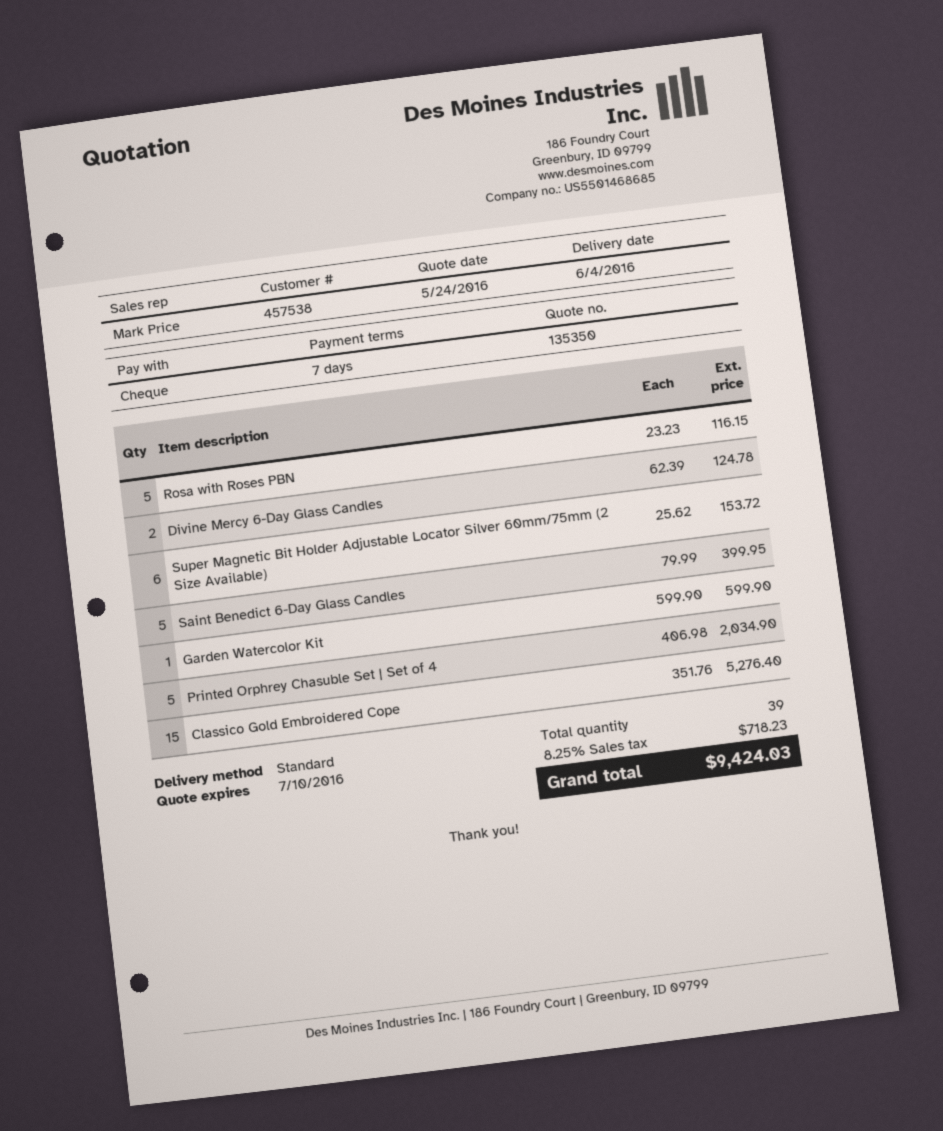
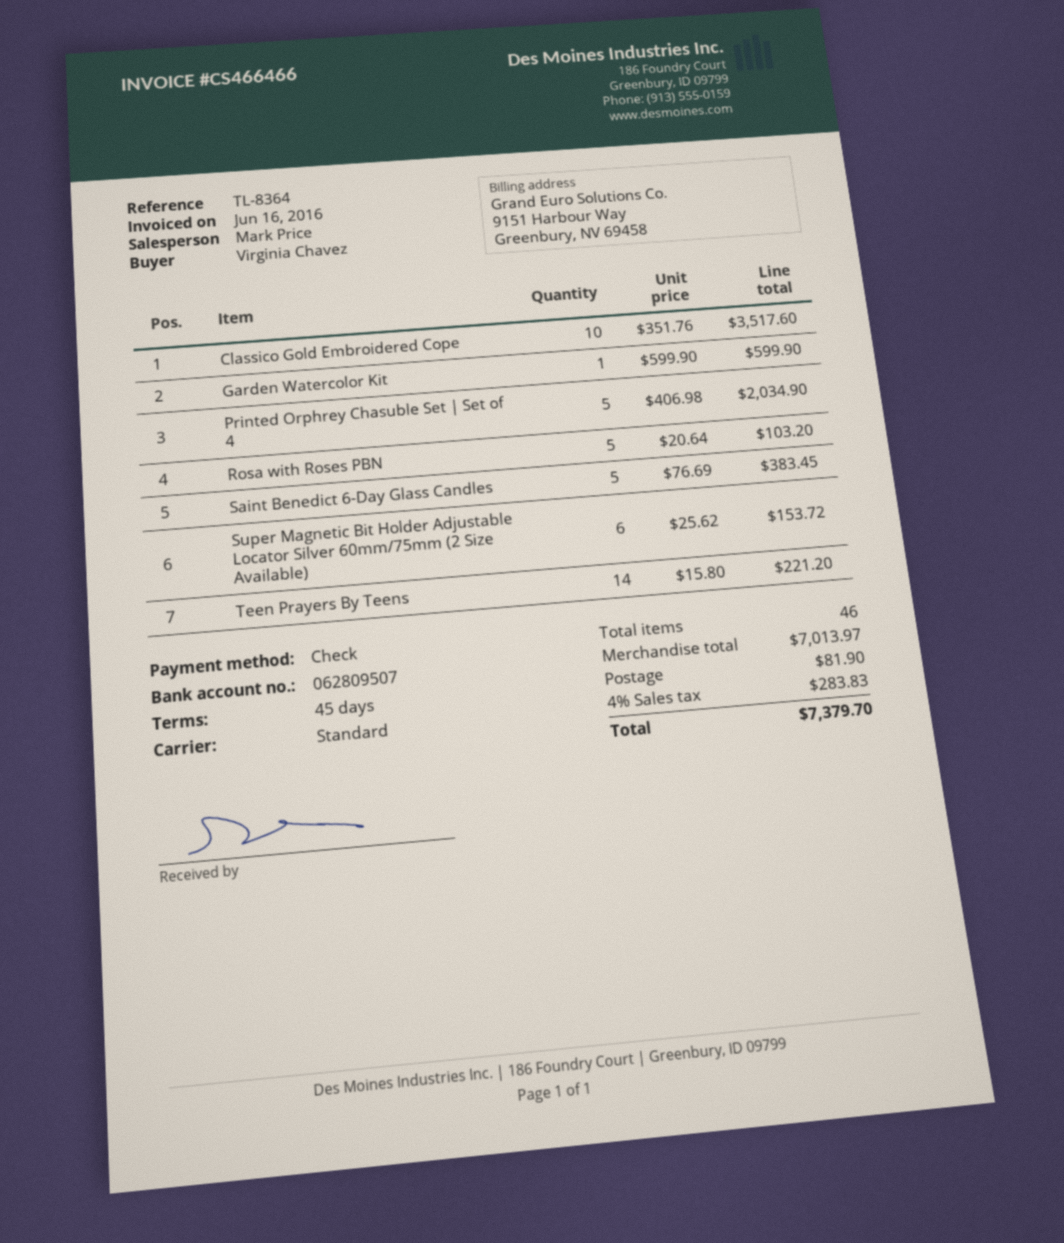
payment terms: 7 days -> 45 days
Rosa with Roses PBN: 5 x 23.23 = 116.15 -> 5 x 20.64 = 103.20
Divine Mercy 6-Day Glass Candles: 2 x 62.39 = 124.78 -> none
Saint Benedict 6-Day Glass Candles: 5 x 79.99 = 399.95 -> 5 x 76.69 = 383.45
Classico Gold Embroidered Cope: 15 x 351.76 = 5276.40 -> 10 x 351.76 = 3517.60
Teen Prayers By Teens: none -> 14 x 15.80 = 221.20
total quantity: 39 -> 46
shipping: none -> 81.90
tax: 8.25% = 718.23 -> 4% = 283.83
total: 9424.03 -> 7379.70

